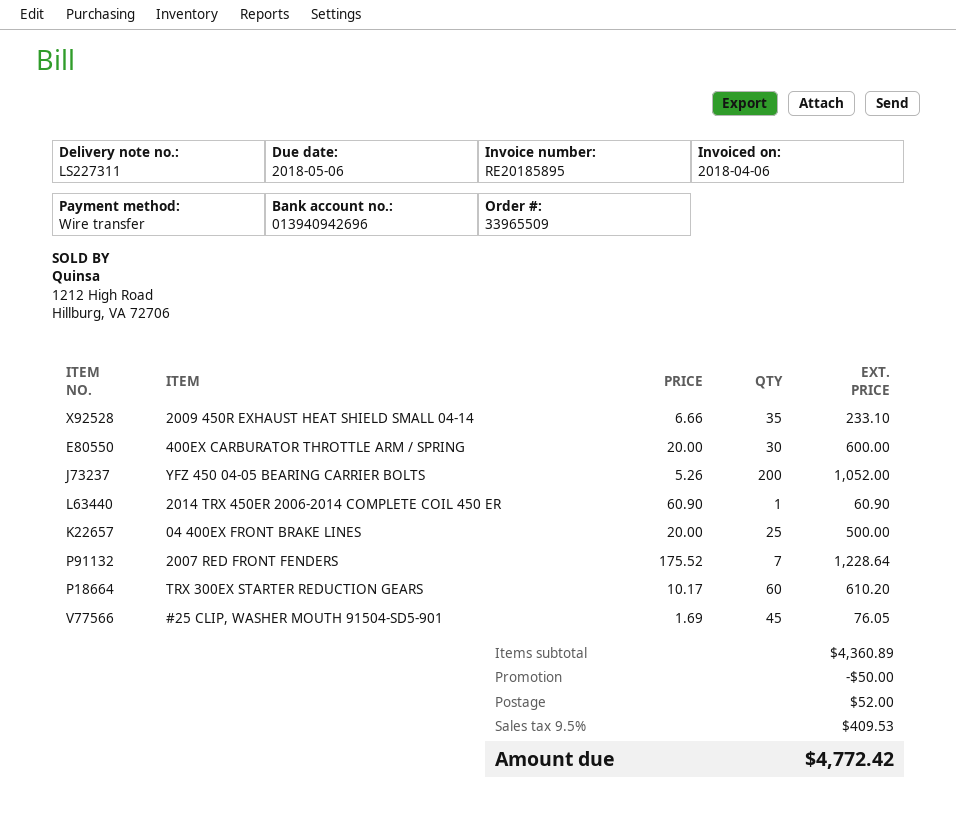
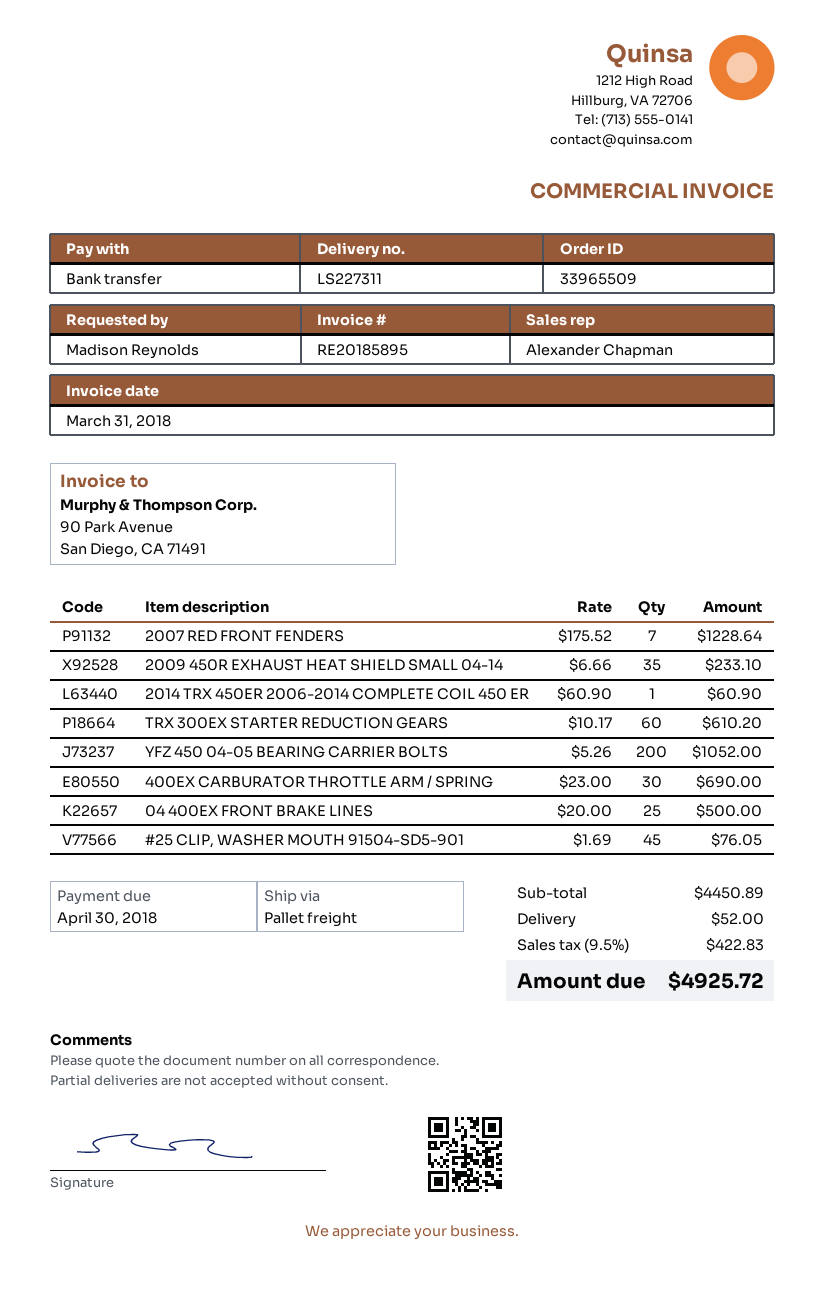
invoice date: 2018-04-06 -> 2018-03-31
due date: 2018-05-06 -> 2018-04-30
400EX CARBURATOR THROTTLE ARM / SPRING: 30 x 20.00 = 600.00 -> 30 x 23.00 = 690.00
subtotal: 4360.89 -> 4450.89
discount: 50.00 -> none
tax: 9.5% = 409.53 -> 9.5% = 422.83
total: 4772.42 -> 4925.72

